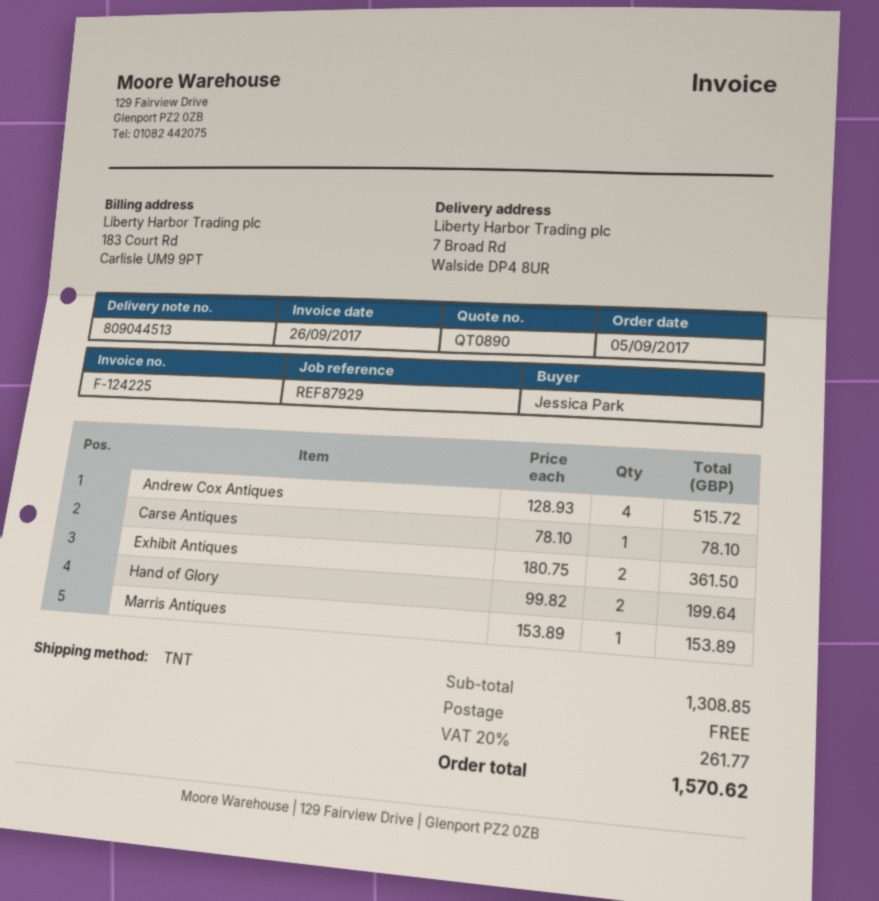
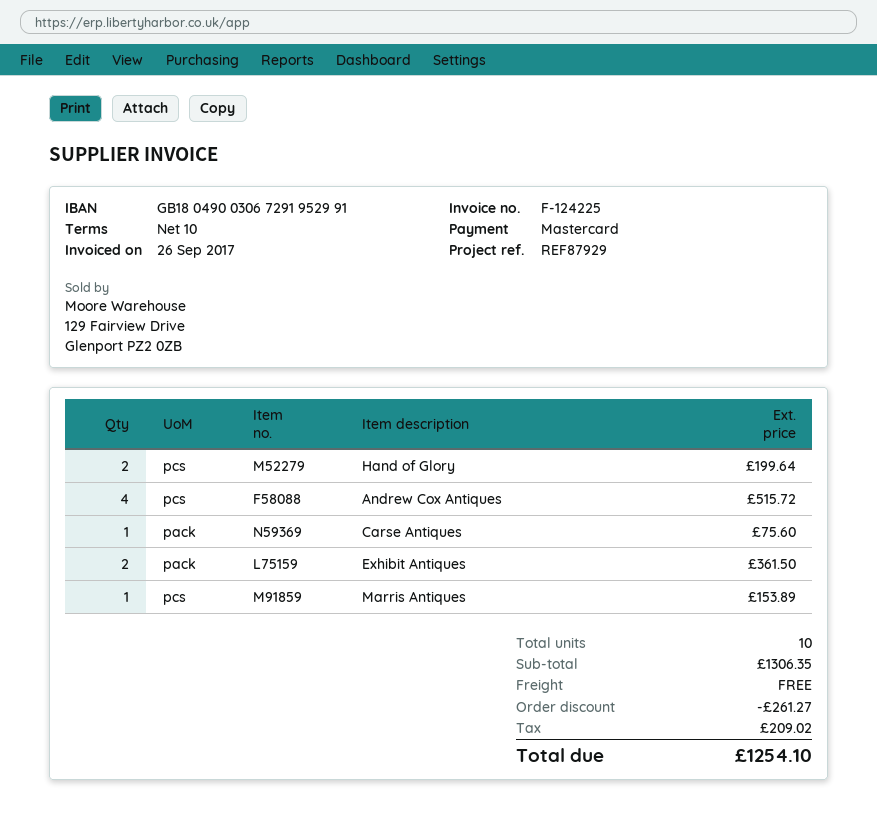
Carse Antiques: 1 for 78.10 -> 1 for 75.60
subtotal: 1308.85 -> 1306.35
discount: none -> 261.27
tax: 261.77 -> 209.02
total: 1570.62 -> 1254.10

